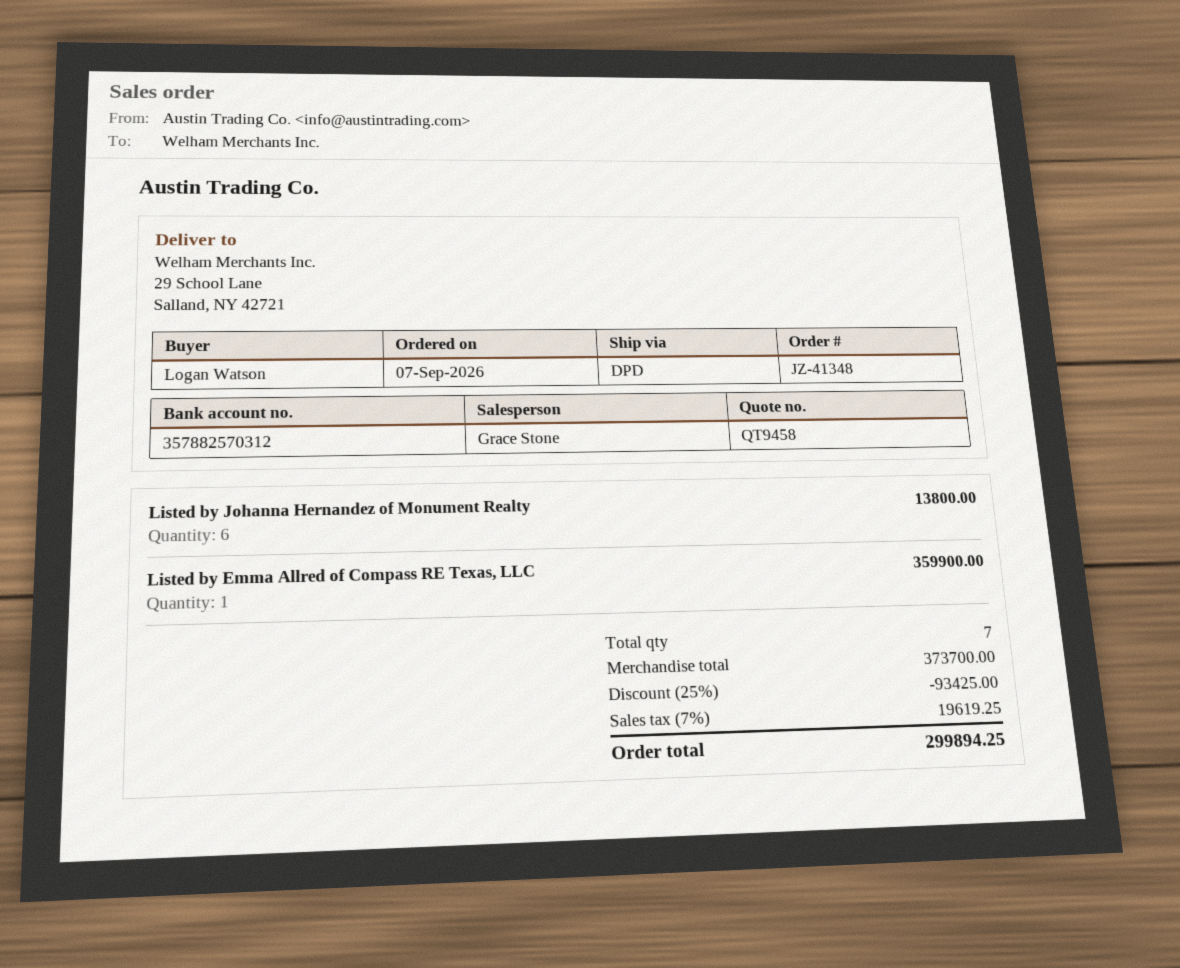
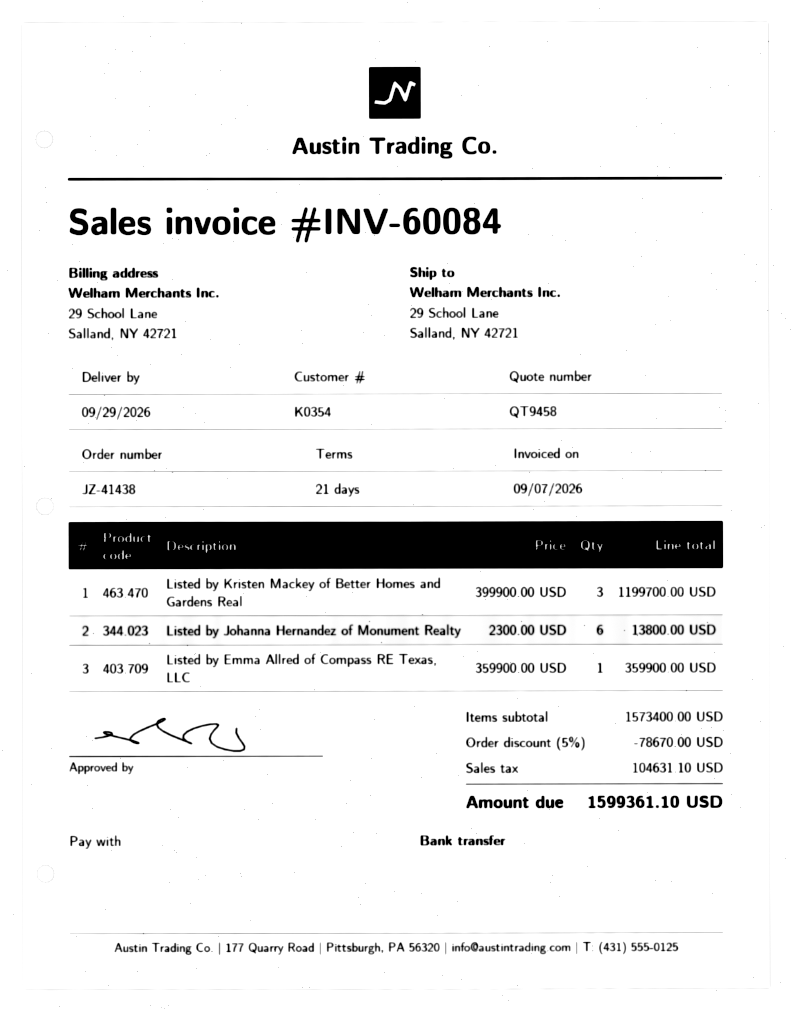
order number: JZ-41348 -> JZ-41438
Listed by Kristen Mackey of Better Homes and Gardens Real: none -> 3 for 1199700.00
subtotal: 373700.00 -> 1573400.00
discount: 25% = 93425.00 -> 5% = 78670.00
tax: 19619.25 -> 104631.10
total: 299894.25 -> 1599361.10

